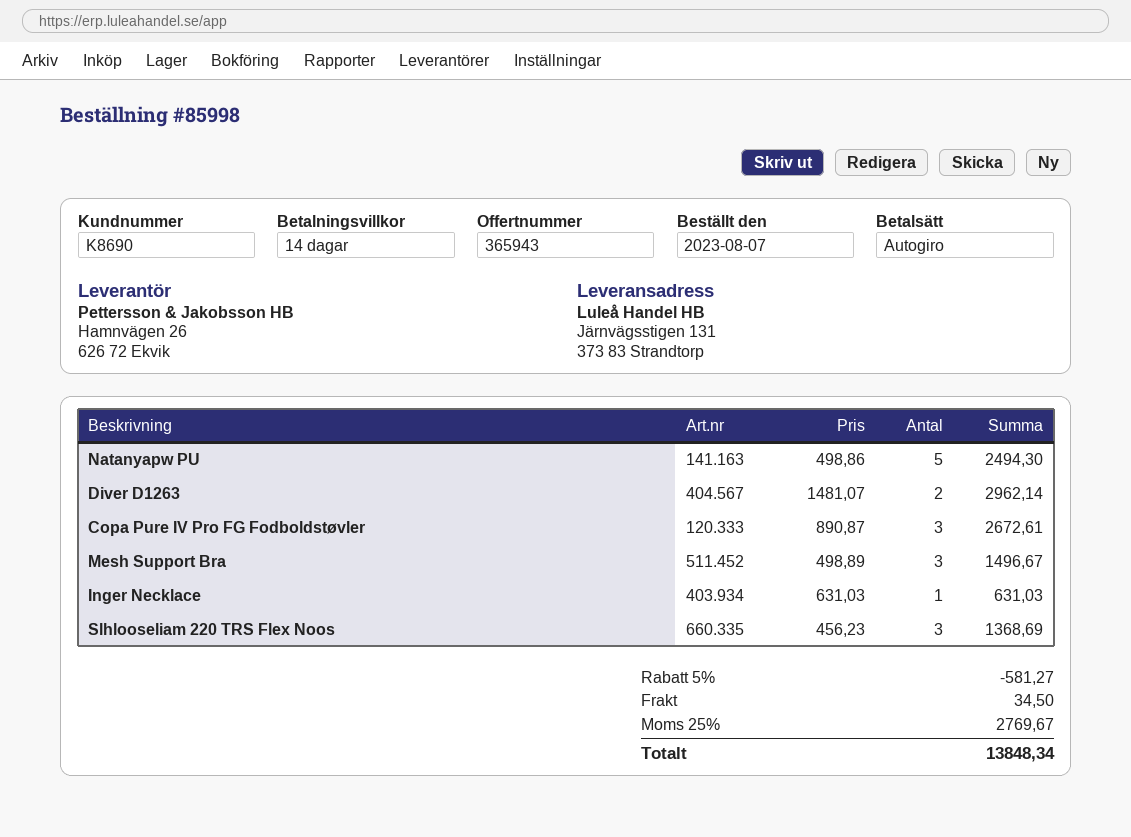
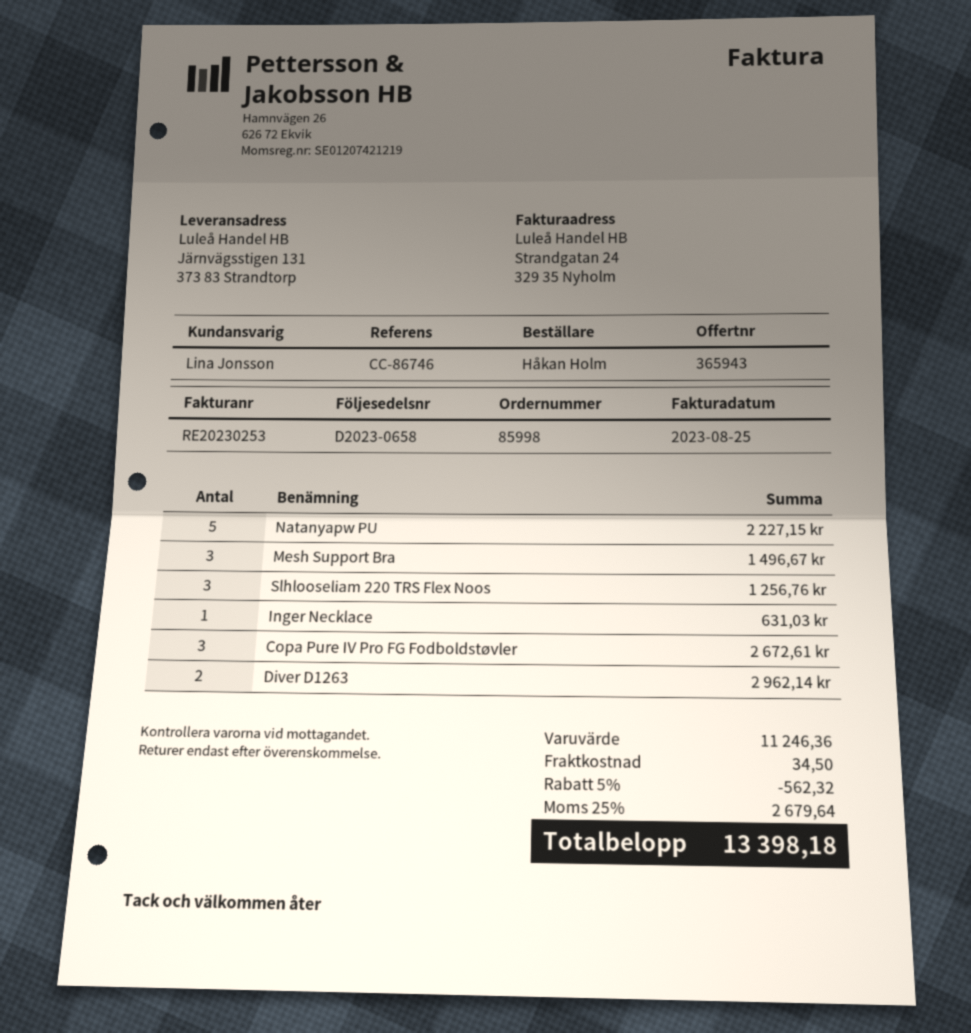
Natanyapw PU: 5 for 2494.30 -> 5 for 2227.15
Slhlooseliam 220 TRS Flex Noos: 3 for 1368.69 -> 3 for 1256.76
discount: 5% = 581.27 -> 5% = 562.32
tax: 25% = 2769.67 -> 25% = 2679.64
total: 13848.34 -> 13398.18

